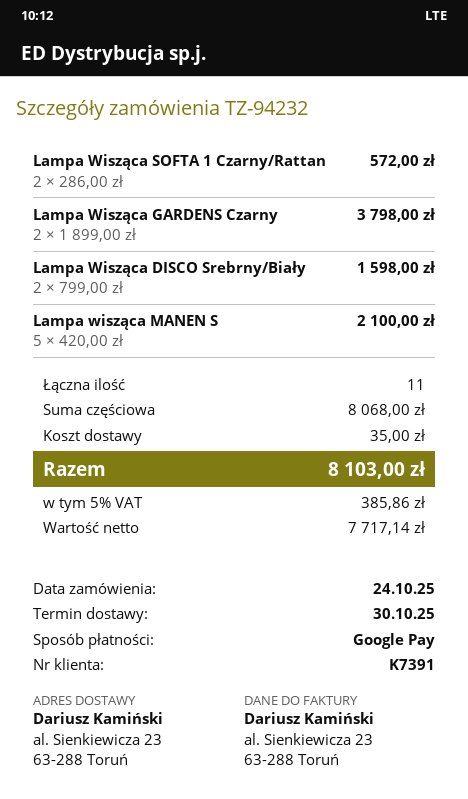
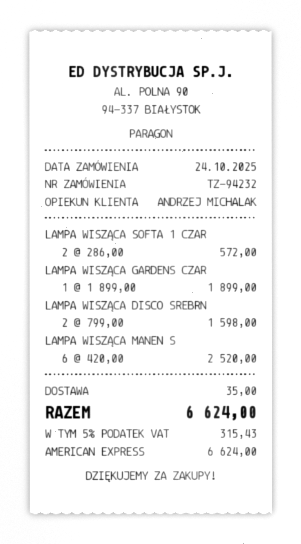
payment method: Google Pay -> American Express
Lampa Wisząca GARDENS Czarny: 2 x 1899.00 = 3798.00 -> 1 x 1899.00 = 1899.00
Lampa wisząca MANEN S: 5 x 420.00 = 2100.00 -> 6 x 420.00 = 2520.00
tax: 5% = 385.86 -> 5% = 315.43
total: 8103.00 -> 6624.00

